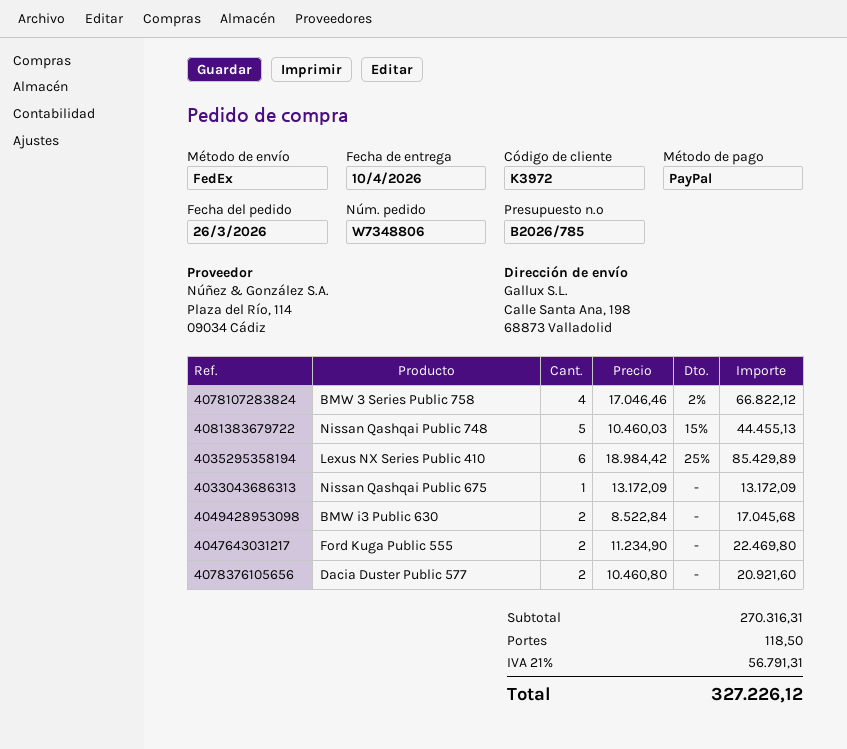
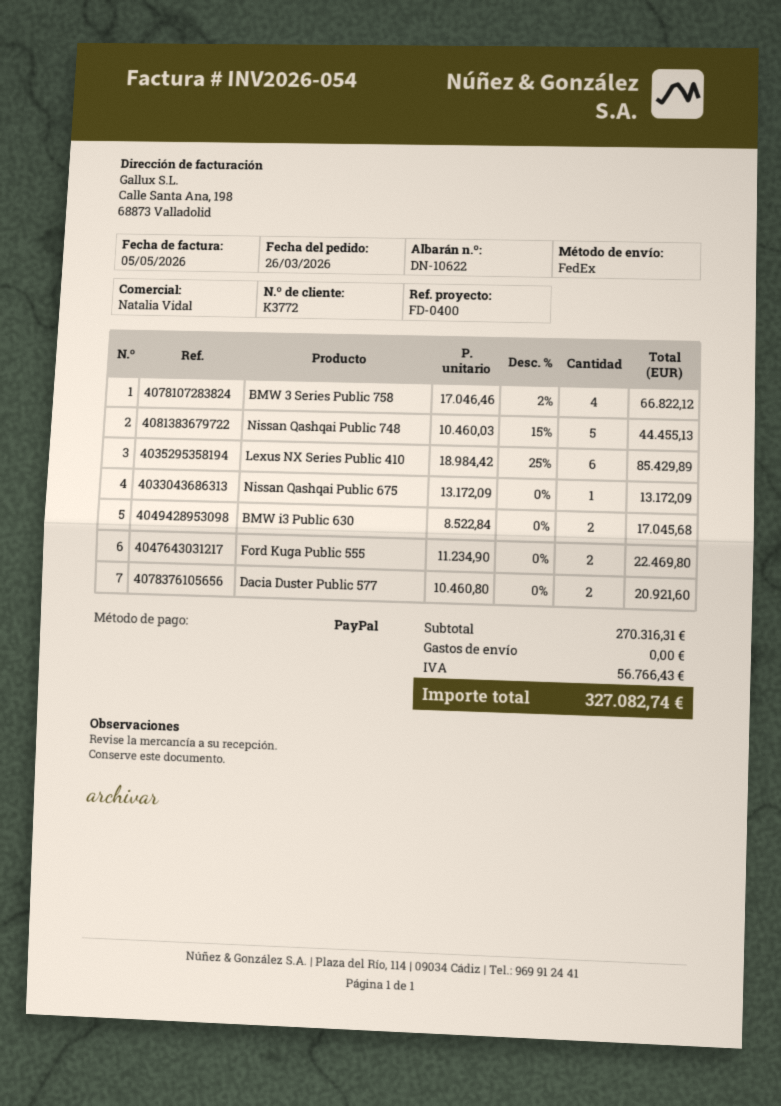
customer number: K3972 -> K3772
shipping: 118.50 -> 0.00
tax: 56791.31 -> 56766.43
total: 327226.12 -> 327082.74

